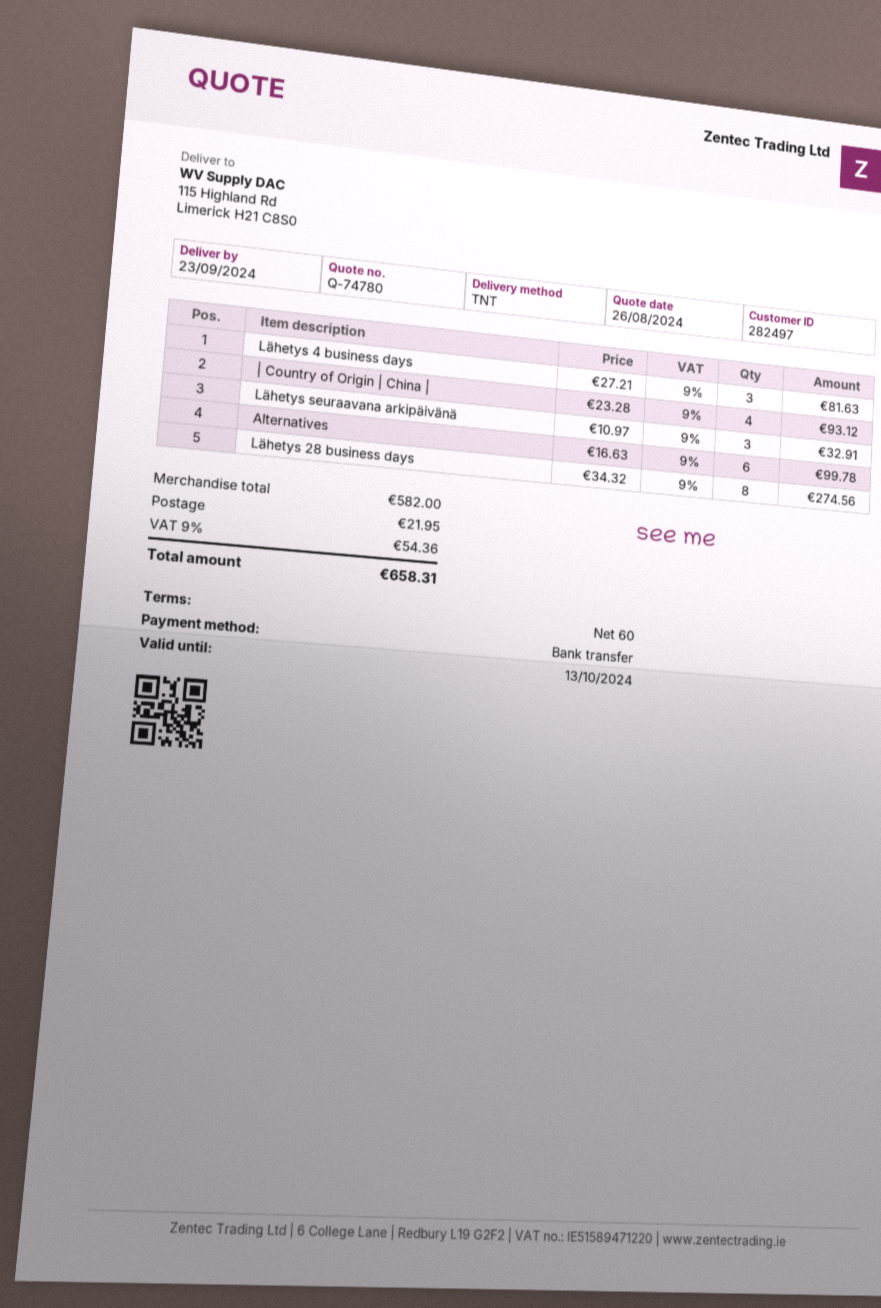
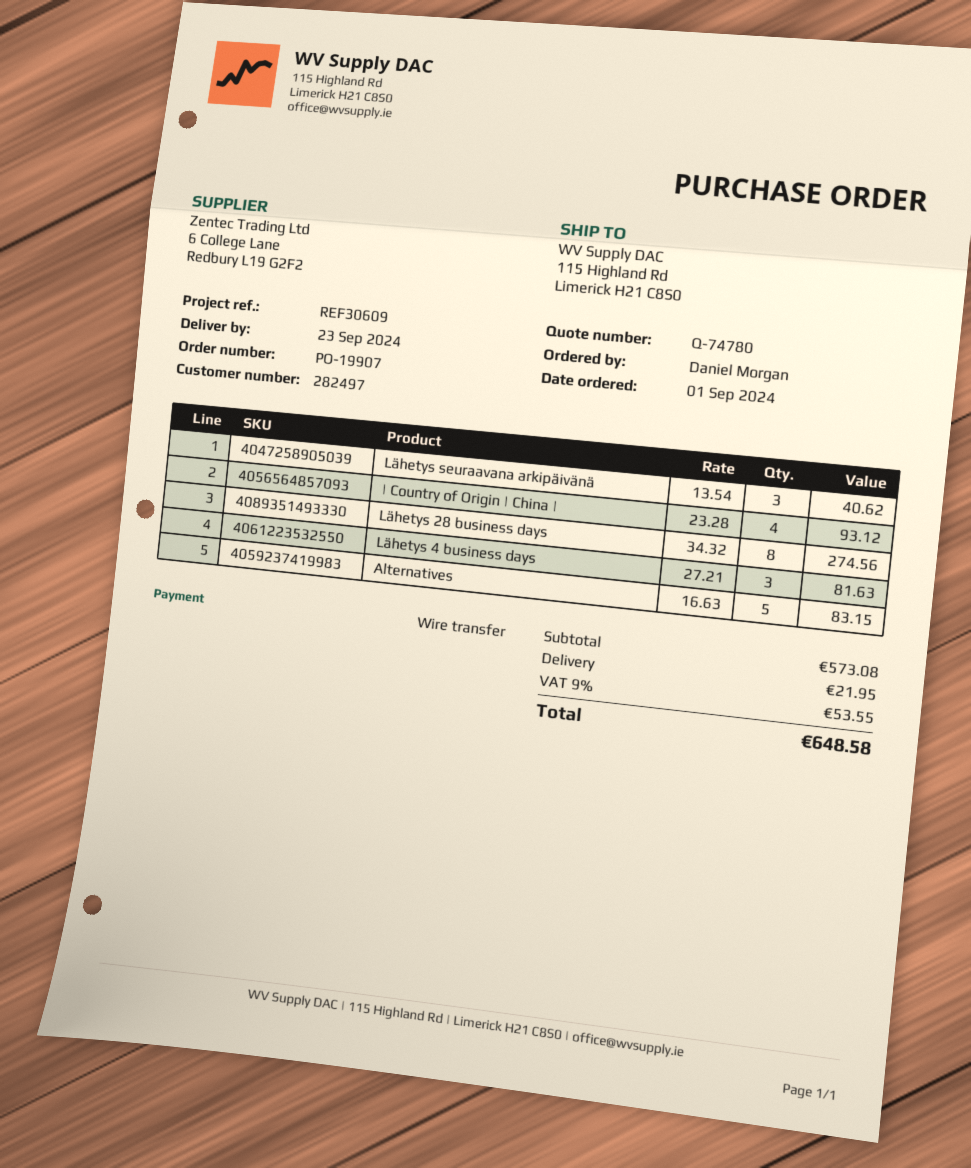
Lähetys seuraavana arkipäivänä: 3 x 10.97 = 32.91 -> 3 x 13.54 = 40.62
Alternatives: 6 x 16.63 = 99.78 -> 5 x 16.63 = 83.15
subtotal: 582.00 -> 573.08
tax: 9% = 54.36 -> 9% = 53.55
total: 658.31 -> 648.58

